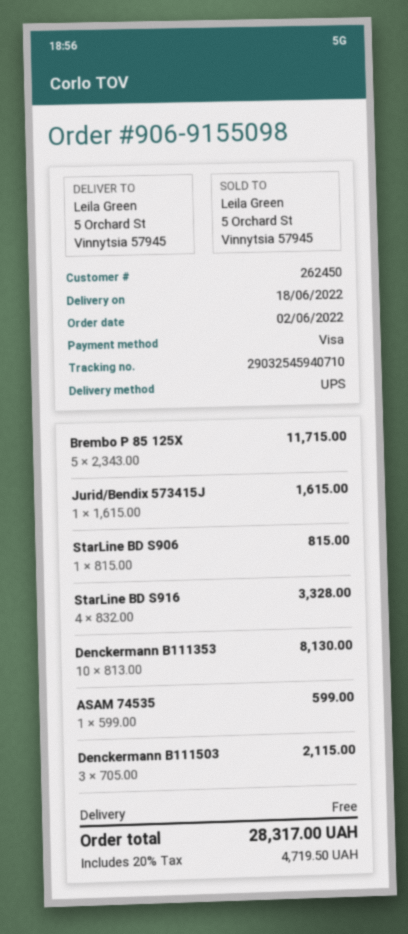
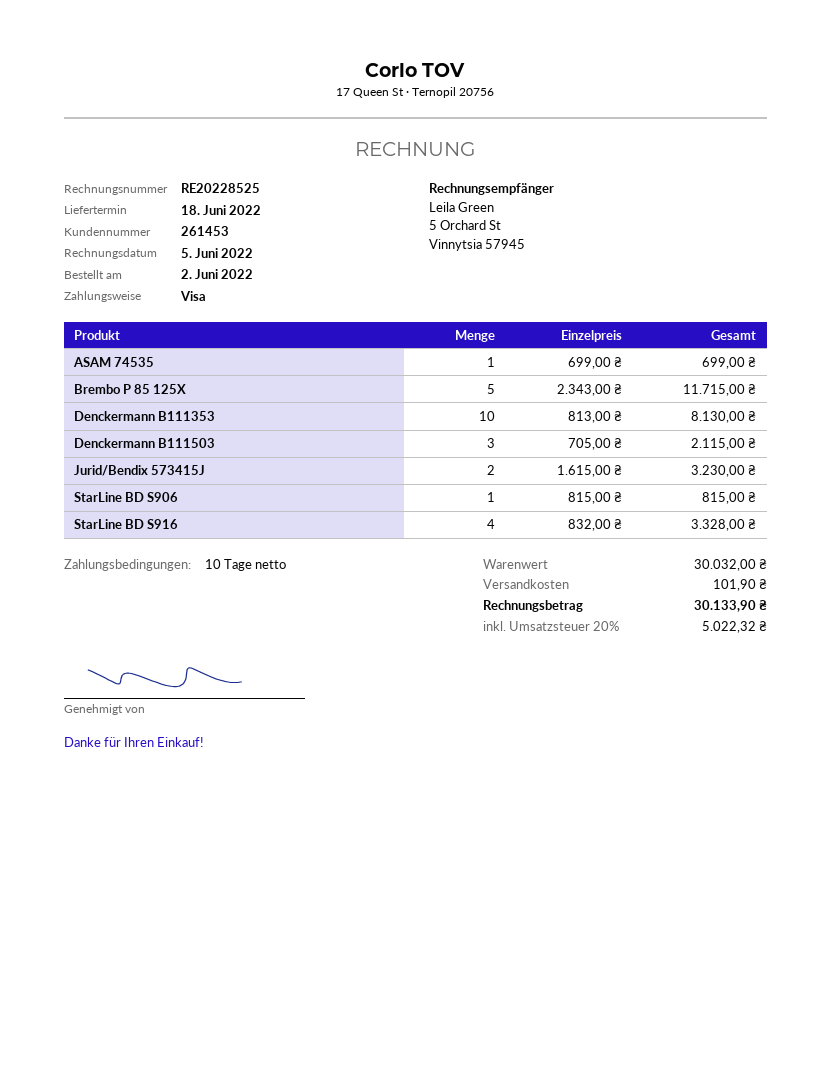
customer number: 262450 -> 261453
Jurid/Bendix 573415J: 1 x 1615.00 = 1615.00 -> 2 x 1615.00 = 3230.00
ASAM 74535: 1 x 599.00 = 599.00 -> 1 x 699.00 = 699.00
shipping: 0.00 -> 101.90
tax: 20% = 4719.50 -> 20% = 5022.32
total: 28317.00 -> 30133.90

